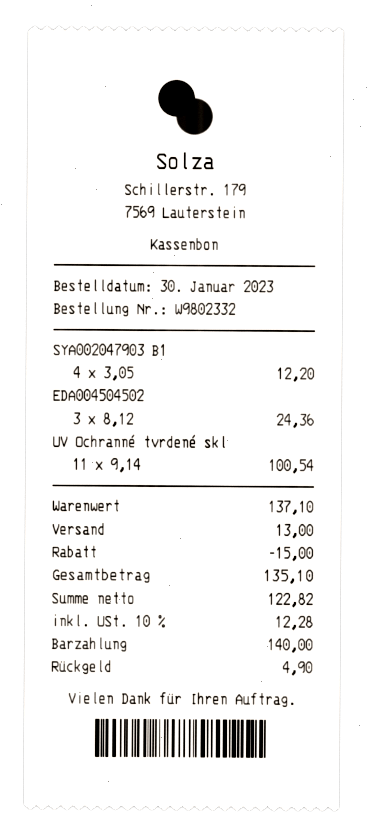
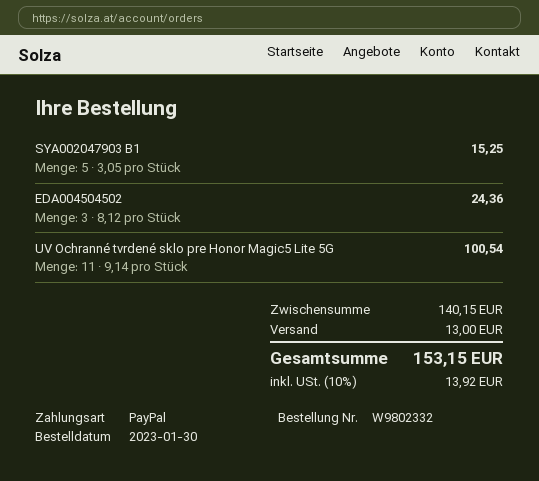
payment method: cash -> PayPal
SYA002047903 B1: 4 x 3.05 = 12.20 -> 5 x 3.05 = 15.25
subtotal: 137.10 -> 140.15
discount: 15.00 -> none
tax: 10% = 12.28 -> 10% = 13.92
total: 135.10 -> 153.15

